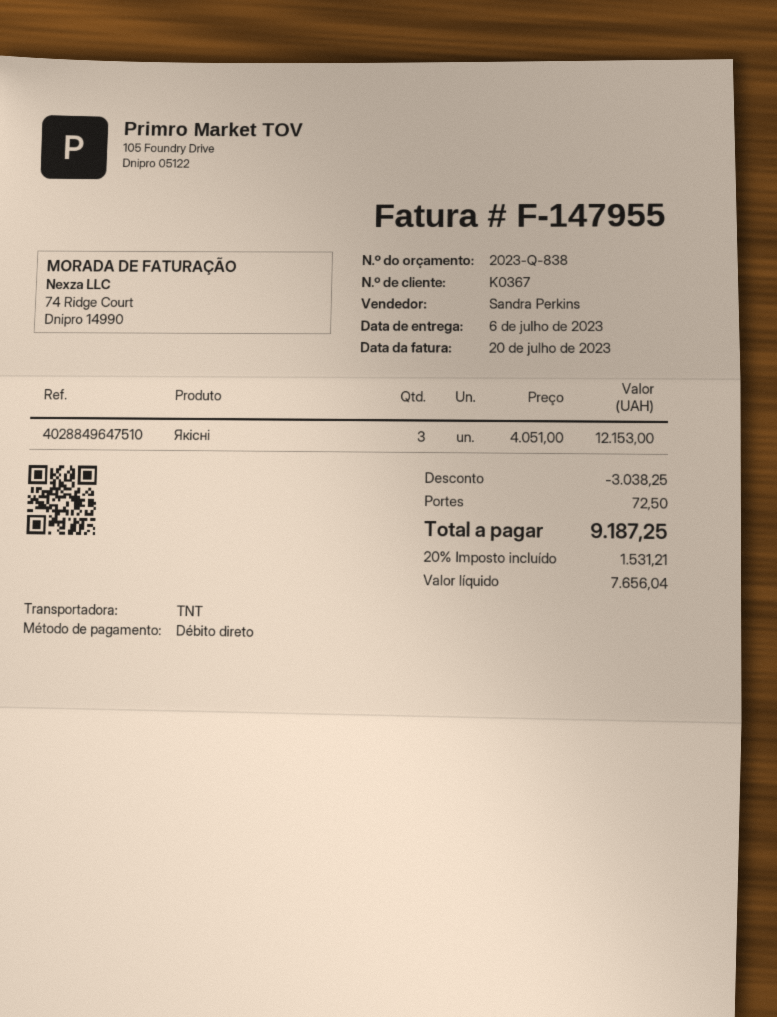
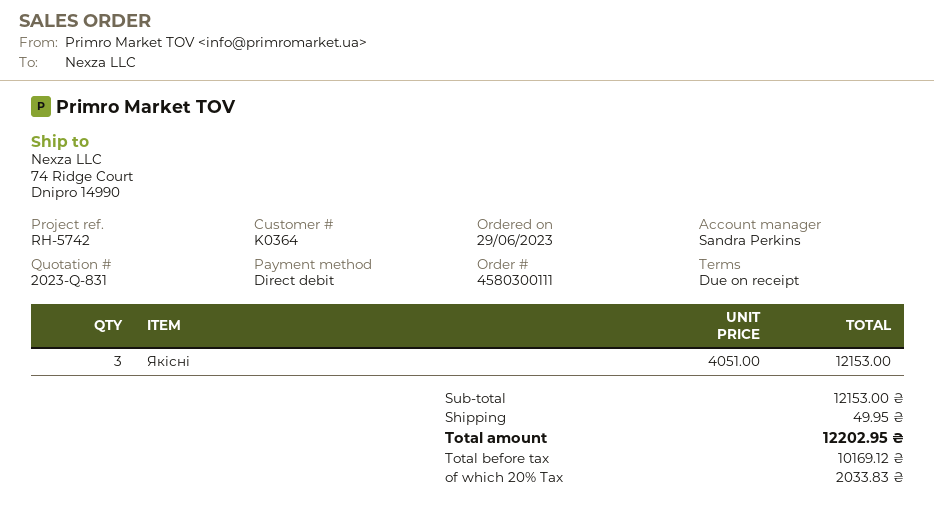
quote number: 2023-Q-838 -> 2023-Q-831
customer number: K0367 -> K0364
discount: 3038.25 -> none
shipping: 72.50 -> 49.95
net: 7656.04 -> 10169.12
tax: 20% = 1531.21 -> 20% = 2033.83
total: 9187.25 -> 12202.95

